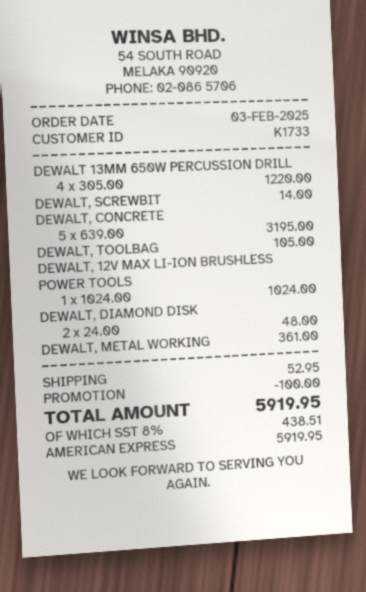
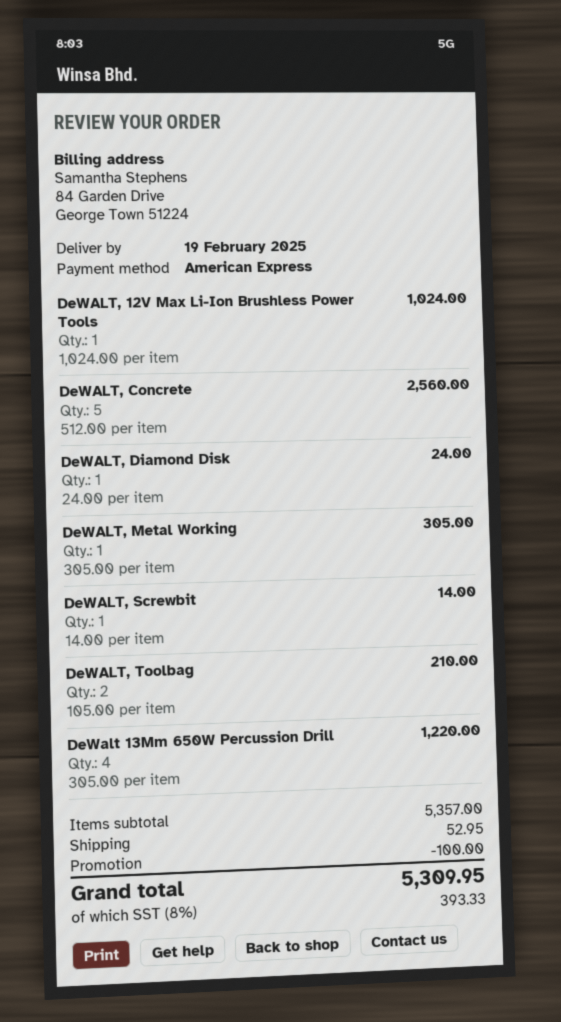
DEWALT, CONCRETE: 5 x 639.00 = 3195.00 -> 5 x 512.00 = 2560.00
DEWALT, TOOLBAG: 1 x 105.00 = 105.00 -> 2 x 105.00 = 210.00
DEWALT, DIAMOND DISK: 2 x 24.00 = 48.00 -> 1 x 24.00 = 24.00
DEWALT, METAL WORKING: 1 x 361.00 = 361.00 -> 1 x 305.00 = 305.00
tax: 8% = 438.51 -> 8% = 393.33
total: 5919.95 -> 5309.95

